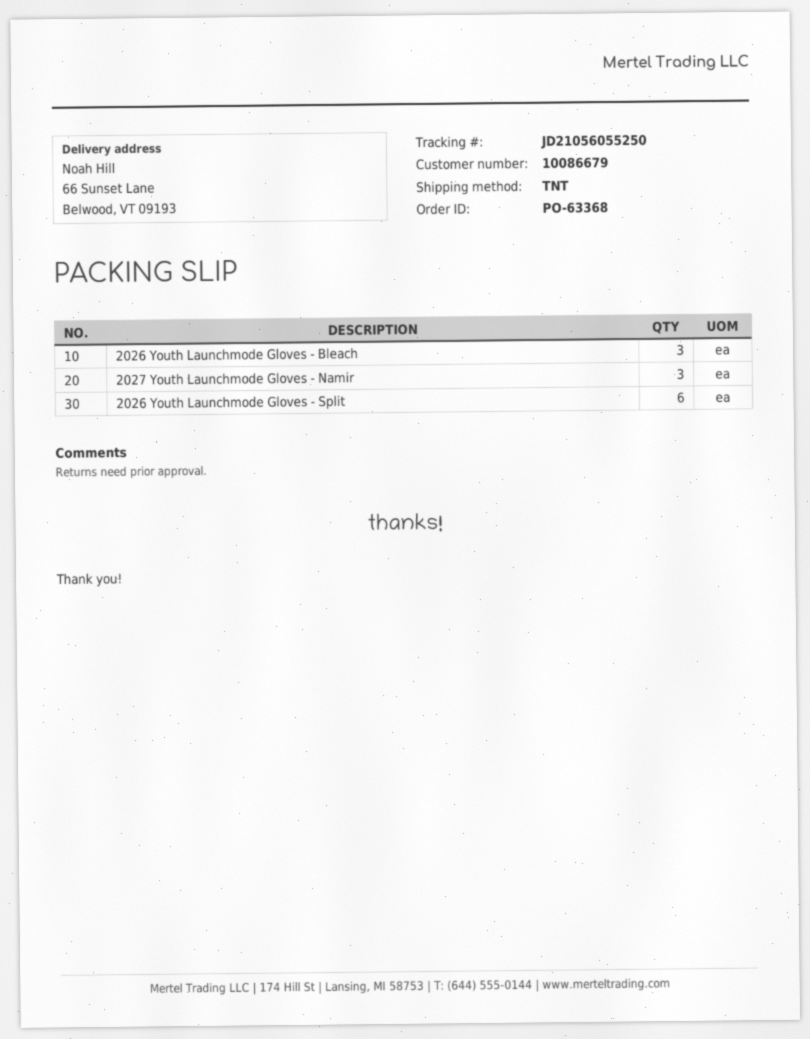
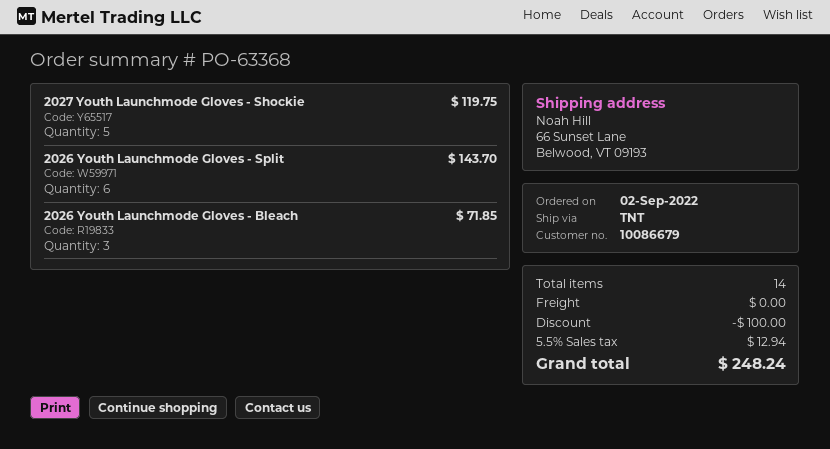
2027 Youth Launchmode Gloves - Namir: 3 -> none
2027 Youth Launchmode Gloves - Shockie: none -> 5

